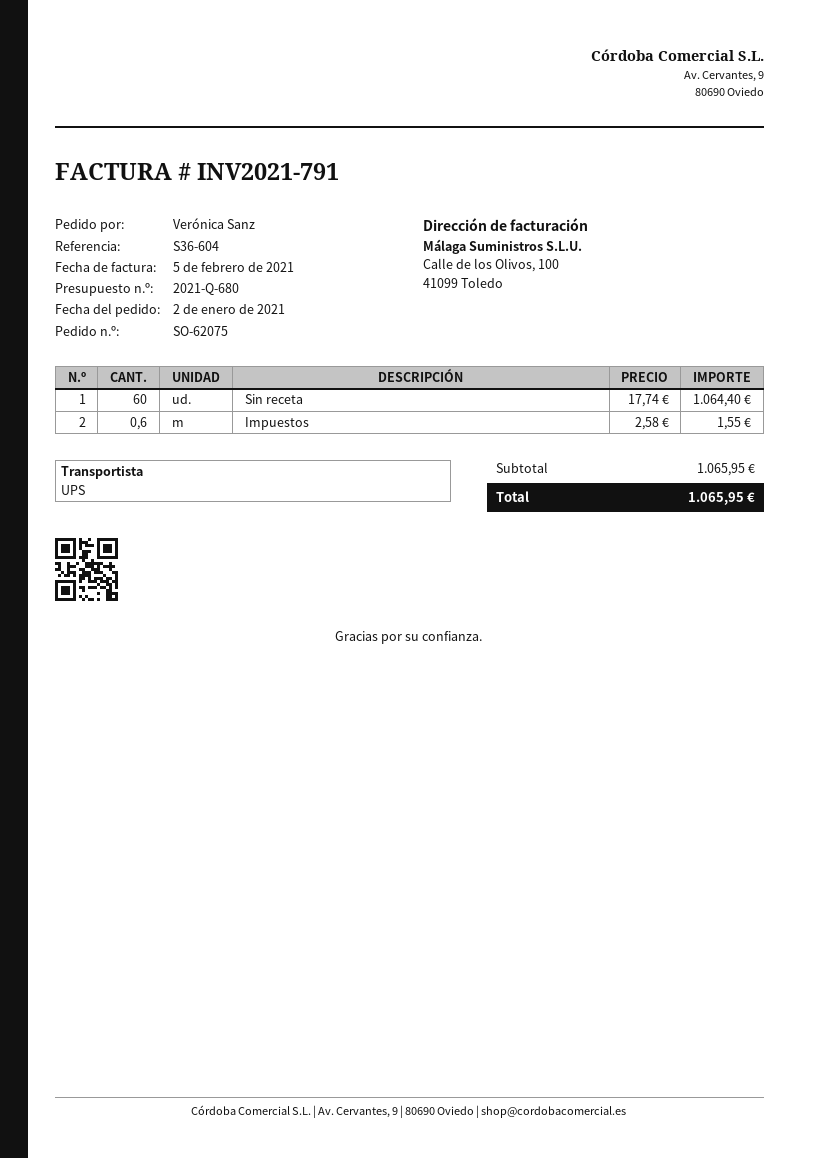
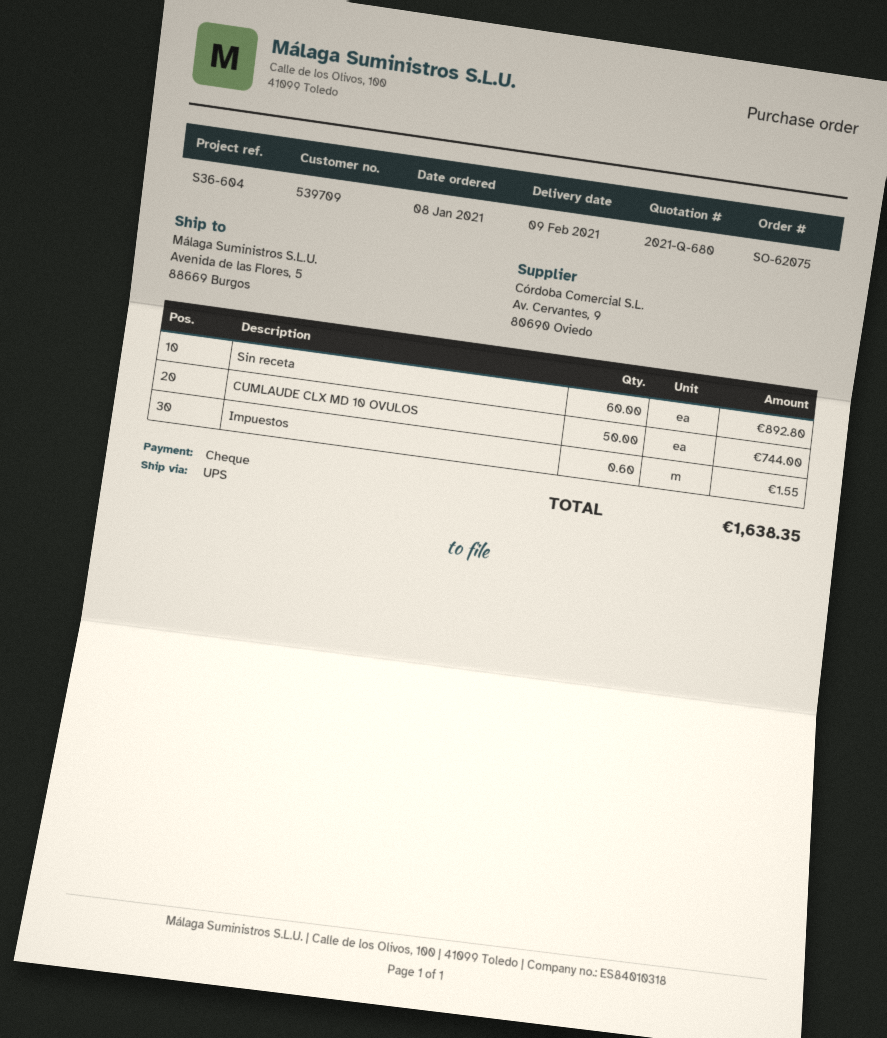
order date: 2021-01-02 -> 2021-01-08
Sin receta: 60 for 1064.40 -> 60 for 892.80
CUMLAUDE CLX MD 10 OVULOS: none -> 50 for 744.00
total: 1065.95 -> 1638.35

